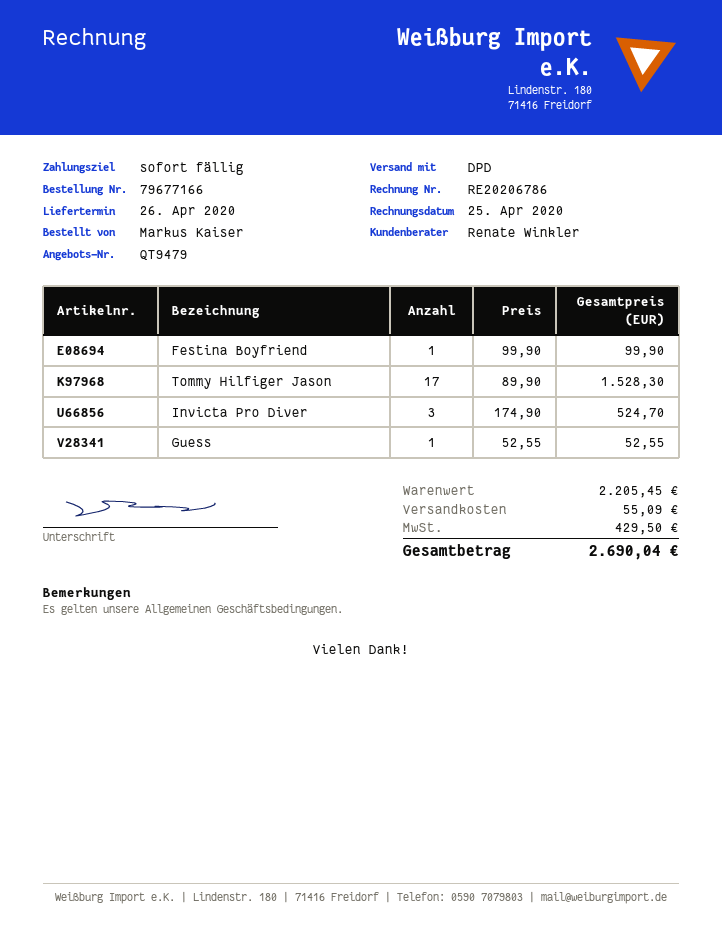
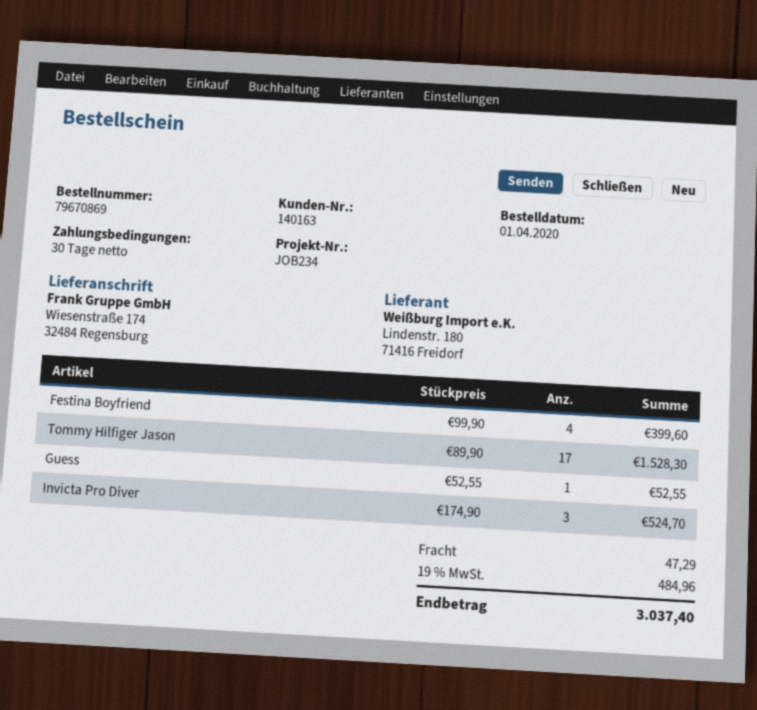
order number: 79677166 -> 79670869
payment terms: on receipt -> 30 days
Festina Boyfriend: 1 x 99.90 = 99.90 -> 4 x 99.90 = 399.60
shipping: 55.09 -> 47.29
tax: 429.50 -> 484.96
total: 2690.04 -> 3037.40

